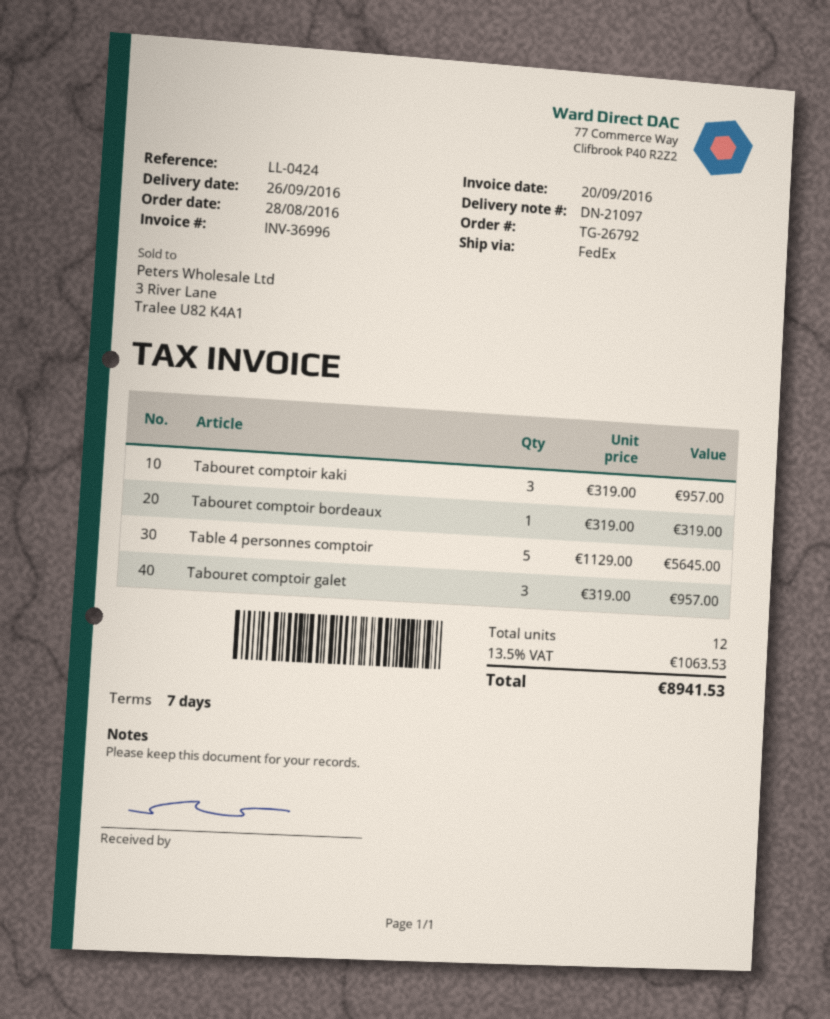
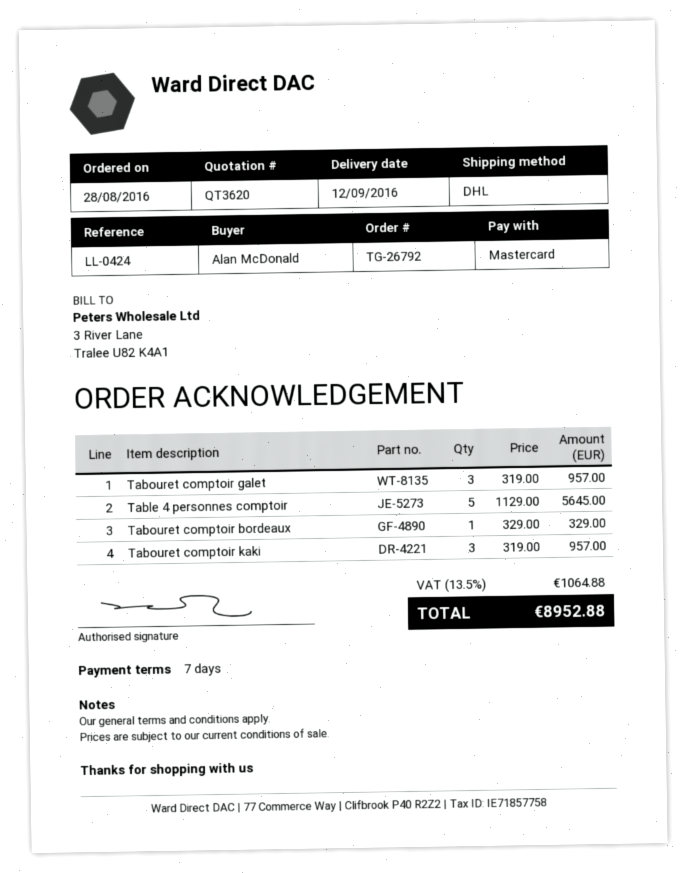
delivery date: 2016-09-26 -> 2016-09-12
shipping method: FedEx -> DHL
Tabouret comptoir bordeaux: 1 x 319.00 = 319.00 -> 1 x 329.00 = 329.00
tax: 13.5% = 1063.53 -> 13.5% = 1064.88
total: 8941.53 -> 8952.88

